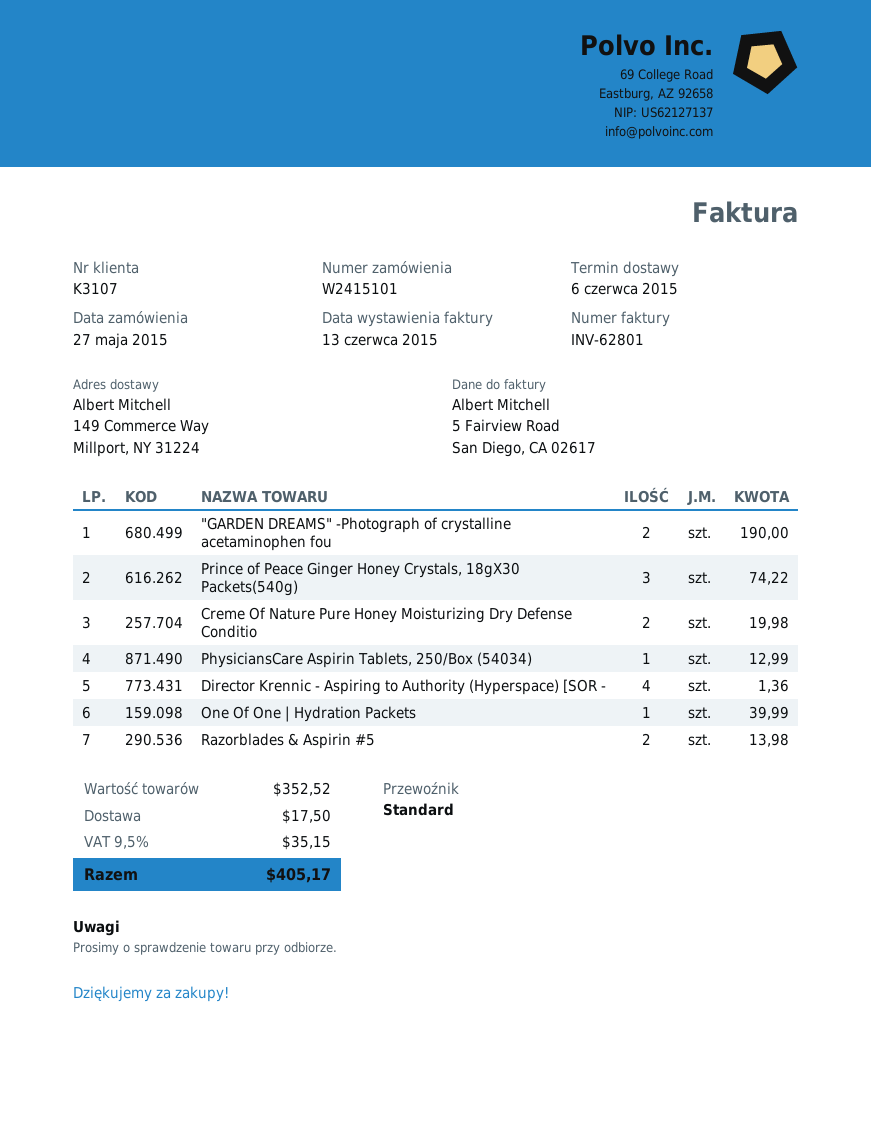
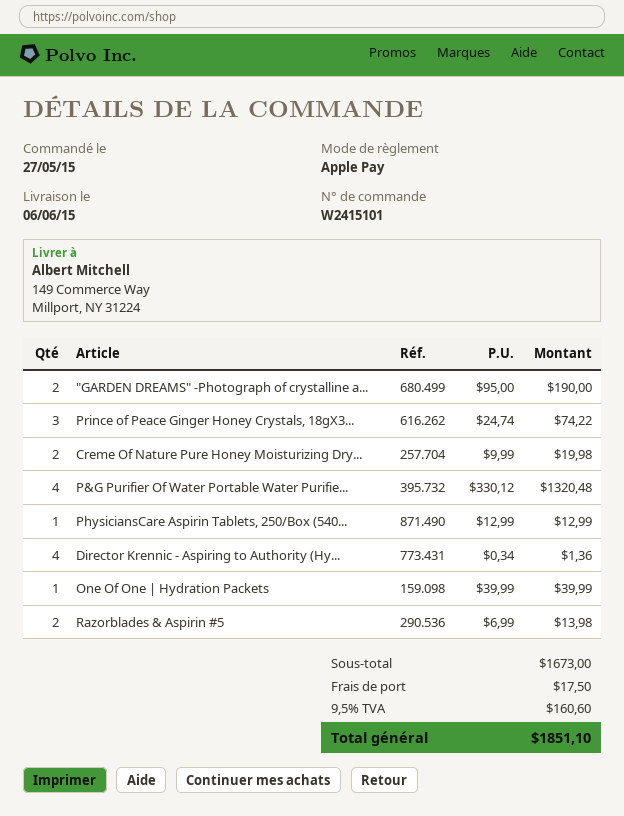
P&G Purifier Of Water Portable Water Purifie...: none -> 4 for 1320.48
subtotal: 352.52 -> 1673.00
tax: 9.5% = 35.15 -> 9.5% = 160.60
total: 405.17 -> 1851.10

